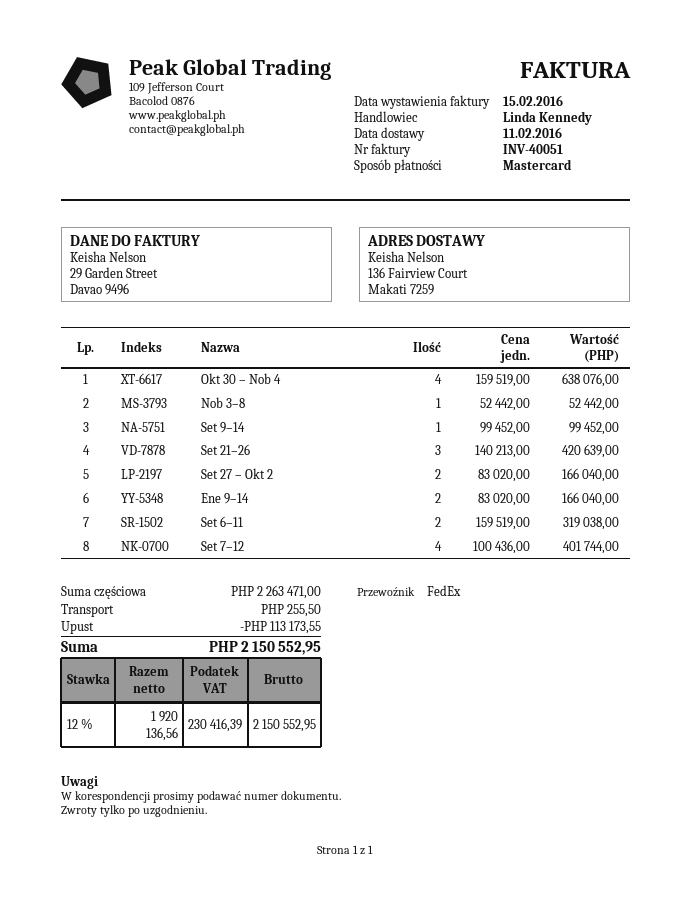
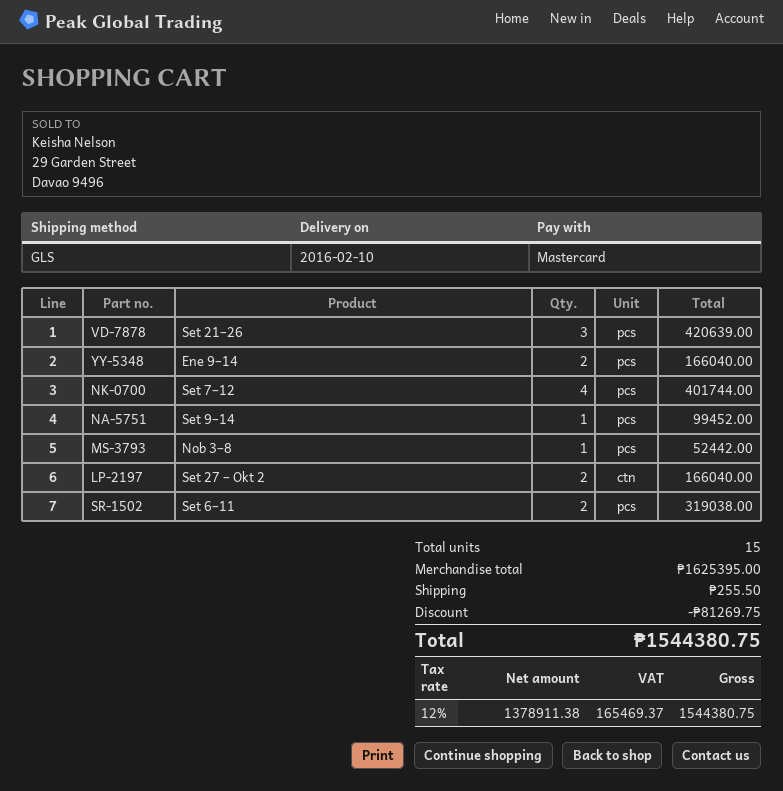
delivery date: 2016-02-11 -> 2016-02-10
shipping method: FedEx -> GLS
Okt 30 – Nob 4: 4 for 638076.00 -> none
subtotal: 2263471.00 -> 1625395.00
discount: 113173.55 -> 81269.75
net: 1920136.56 -> 1378911.38
tax: 12% = 230416.39 -> 12% = 165469.37
total: 2150552.95 -> 1544380.75

